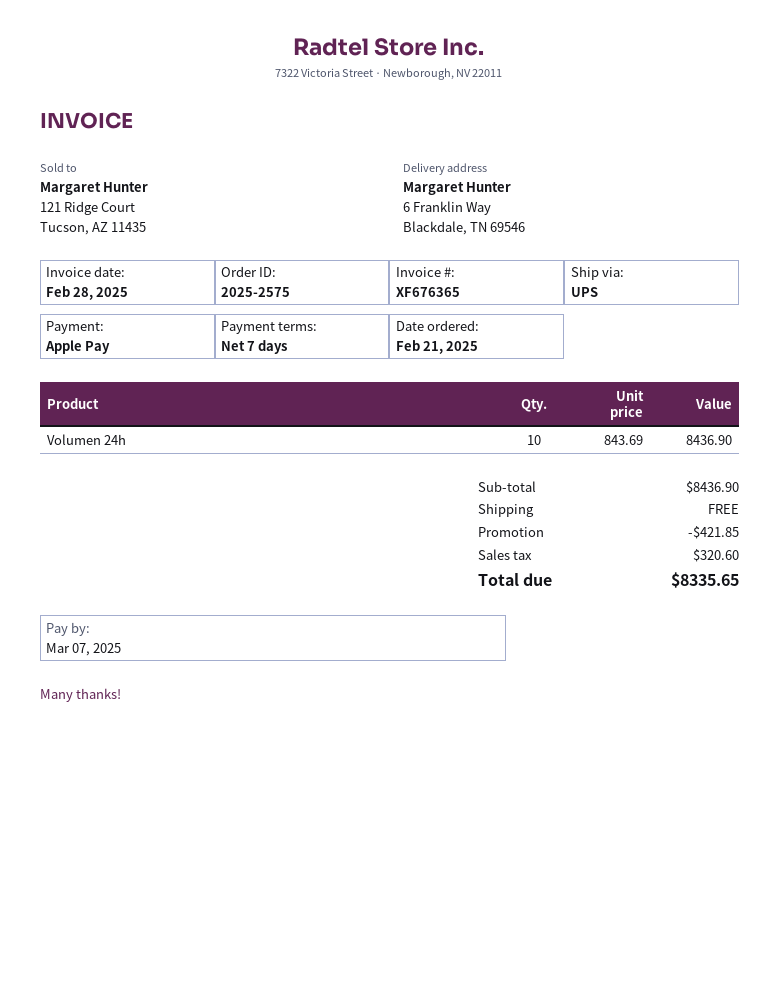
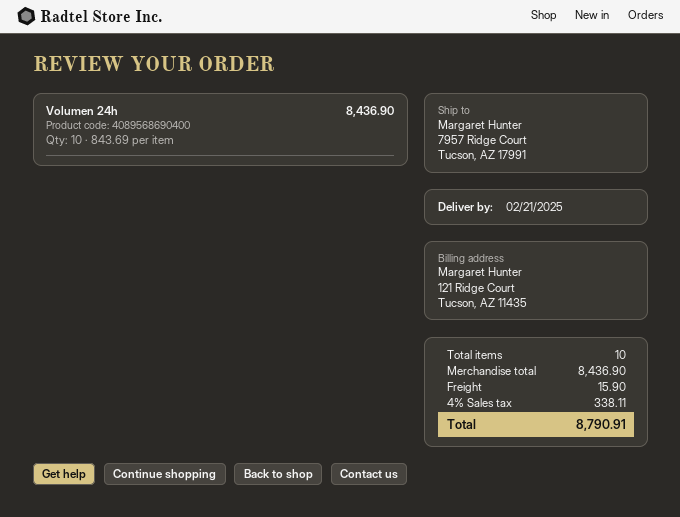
ship to: 6 Franklin Way, Blackdale, TN 69546 -> 7957 Ridge Court, Tucson, AZ 17991
discount: 421.85 -> none
shipping: 0.00 -> 15.90
tax: 320.60 -> 338.11
total: 8335.65 -> 8790.91

